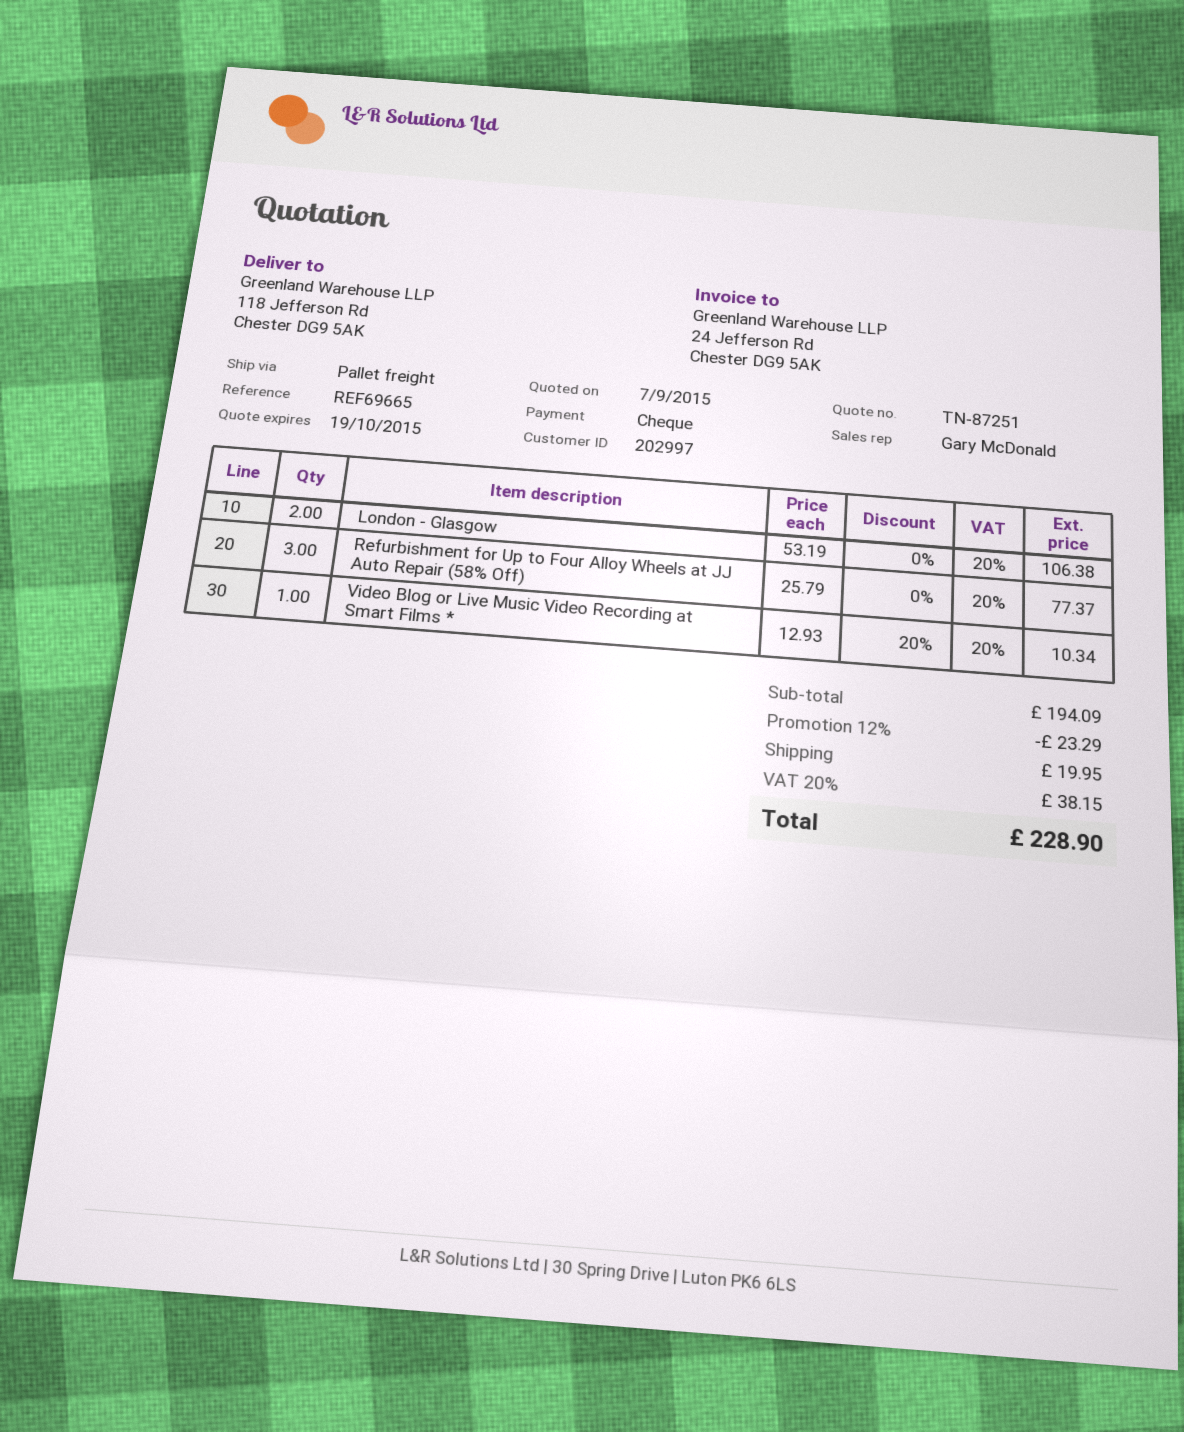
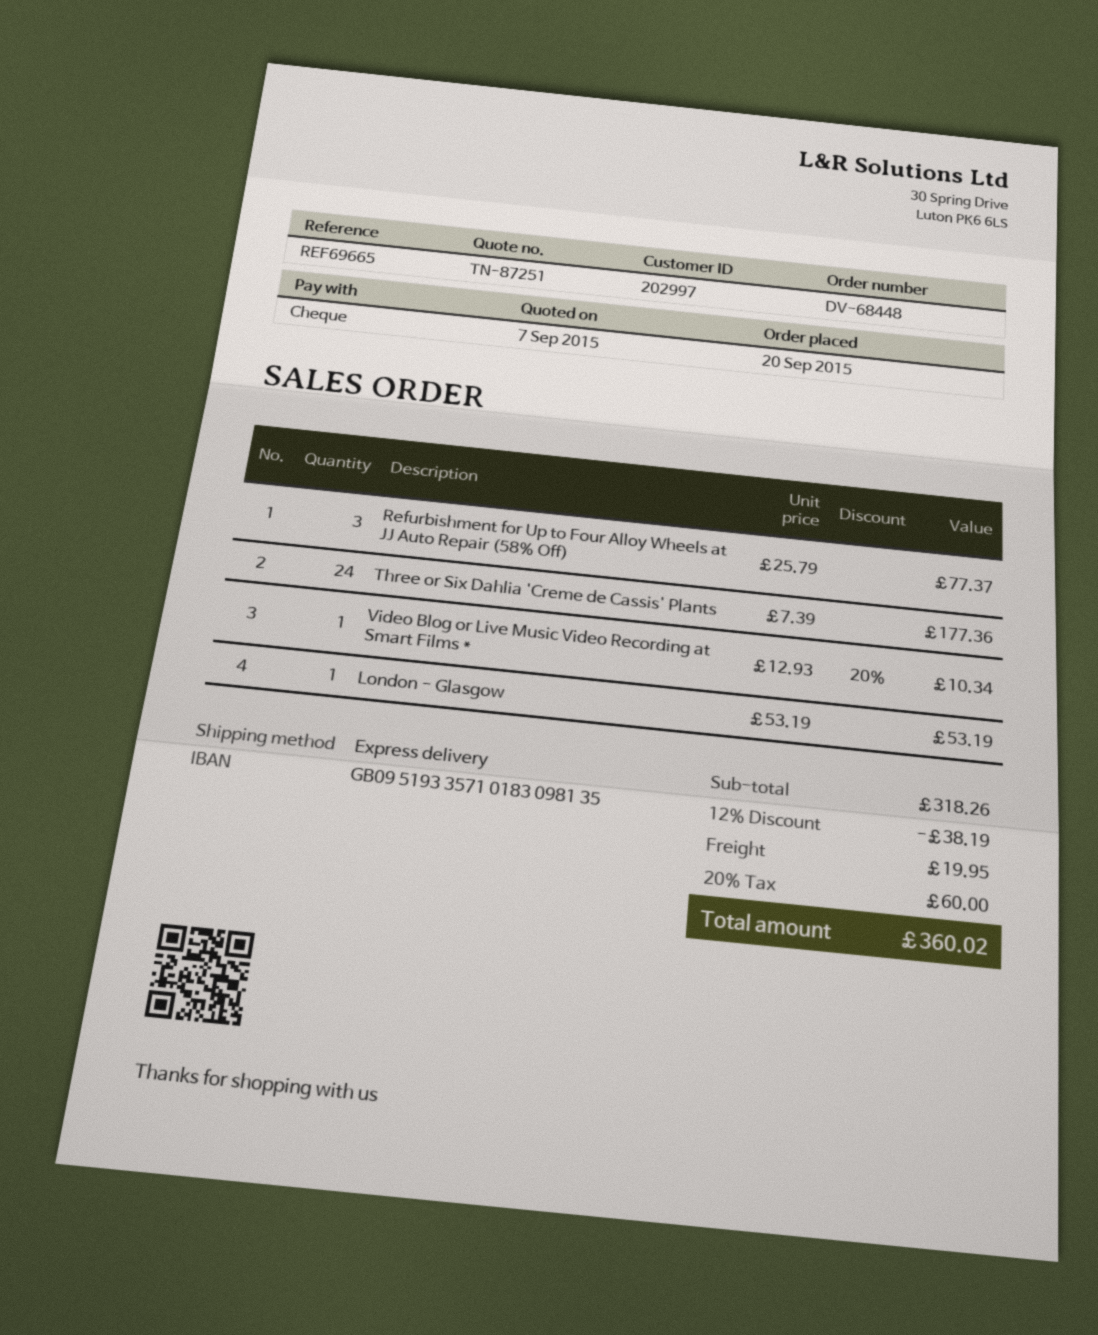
shipping method: pallet freight -> express
London - Glasgow: 2 x 53.19 = 106.38 -> 1 x 53.19 = 53.19
Three or Six Dahlia 'Creme de Cassis' Plants: none -> 24 x 7.39 = 177.36
subtotal: 194.09 -> 318.26
discount: 12% = 23.29 -> 12% = 38.19
tax: 20% = 38.15 -> 20% = 60.00
total: 228.90 -> 360.02

